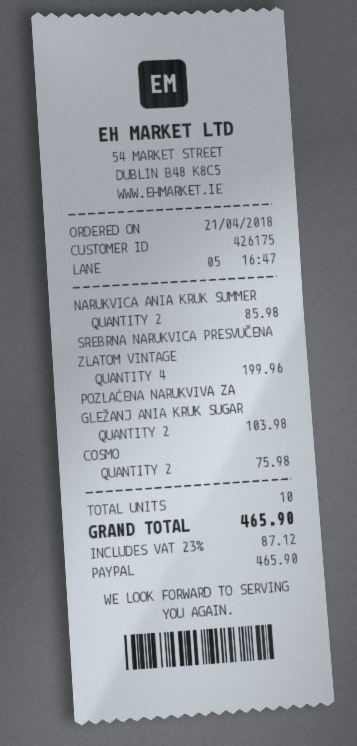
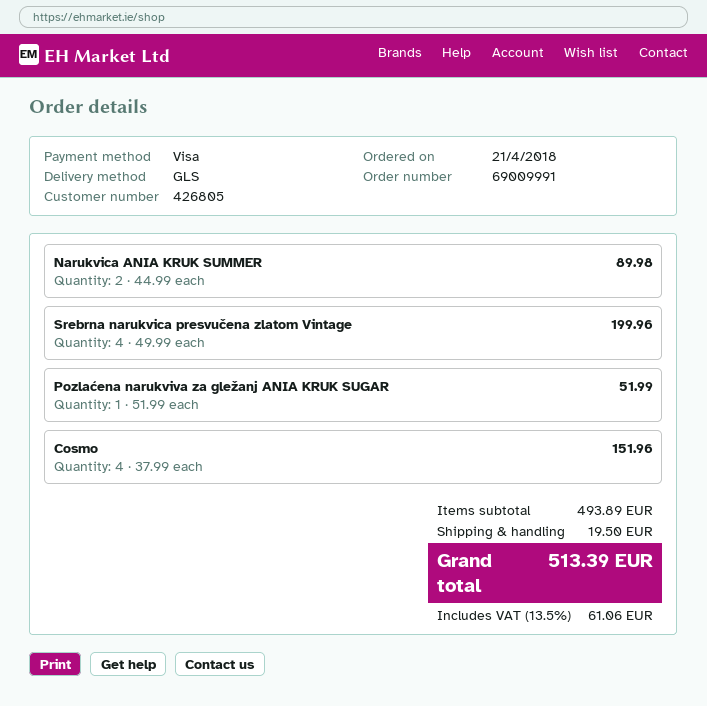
customer number: 426175 -> 426805
payment method: PayPal -> Visa
NARUKVICA ANIA KRUK SUMMER: 2 for 85.98 -> 2 for 89.98
POZLAĆENA NARUKVIVA ZA GLEŽANJ ANIA KRUK SUGAR: 2 for 103.98 -> 1 for 51.99
COSMO: 2 for 75.98 -> 4 for 151.96
shipping: none -> 19.50
tax: 23% = 87.12 -> 13.5% = 61.06
total: 465.90 -> 513.39

